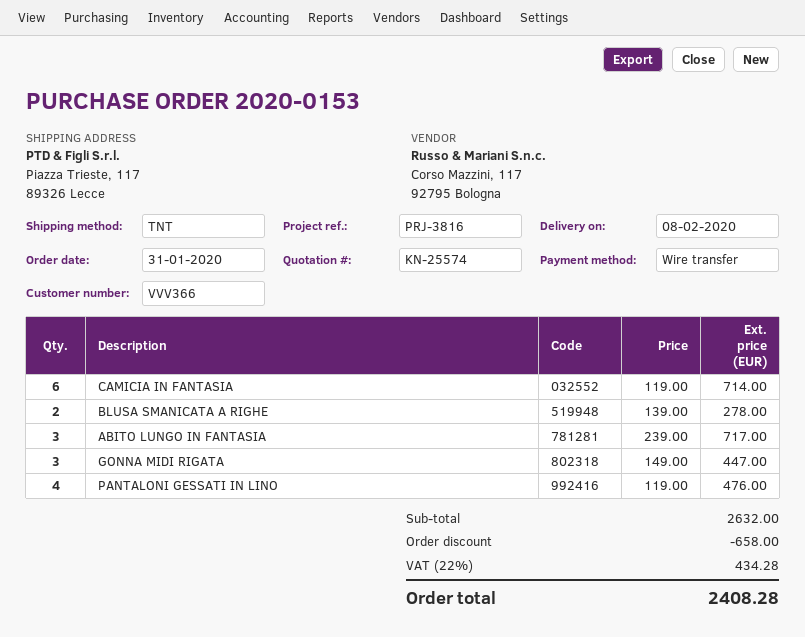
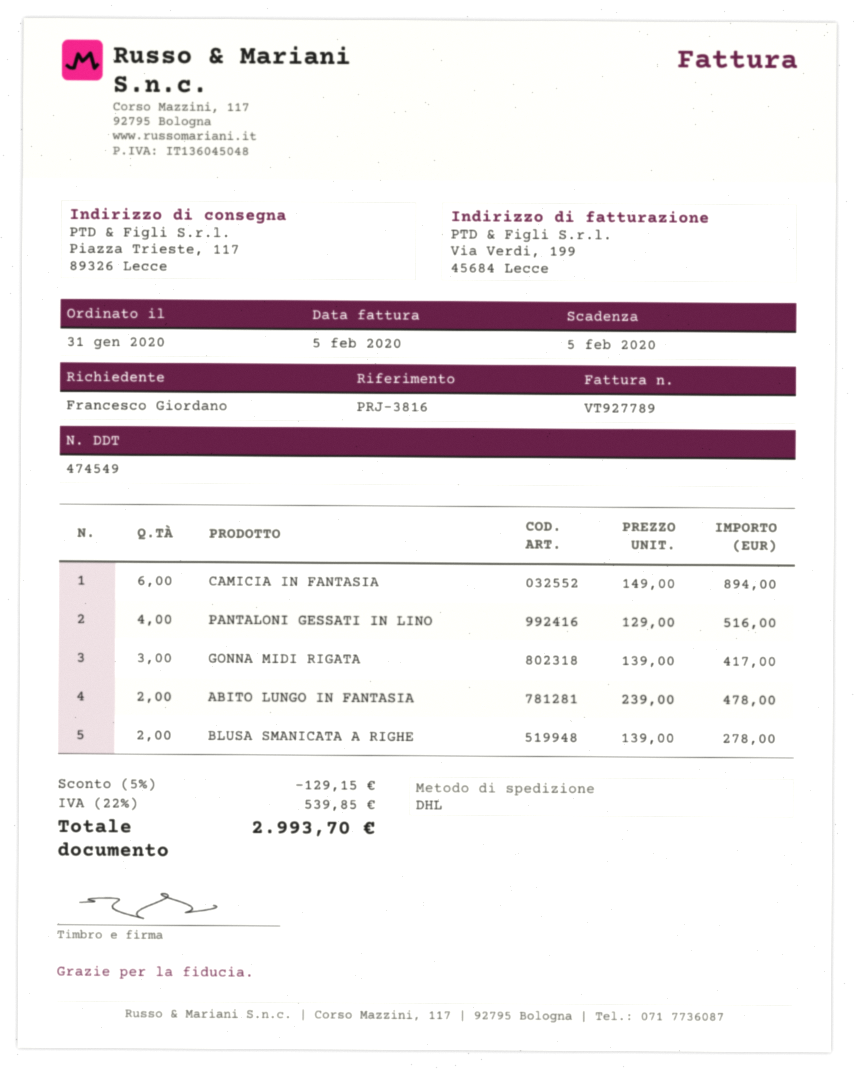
shipping method: TNT -> DHL
CAMICIA IN FANTASIA: 6 x 119.00 = 714.00 -> 6 x 149.00 = 894.00
ABITO LUNGO IN FANTASIA: 3 x 239.00 = 717.00 -> 2 x 239.00 = 478.00
GONNA MIDI RIGATA: 3 x 149.00 = 447.00 -> 3 x 139.00 = 417.00
PANTALONI GESSATI IN LINO: 4 x 119.00 = 476.00 -> 4 x 129.00 = 516.00
discount: 658.00 -> 129.15
tax: 22% = 434.28 -> 22% = 539.85
total: 2408.28 -> 2993.70

